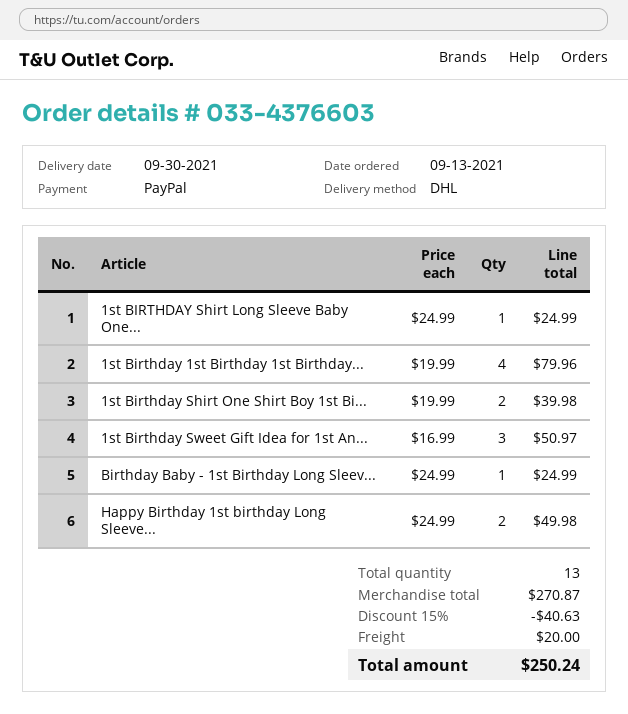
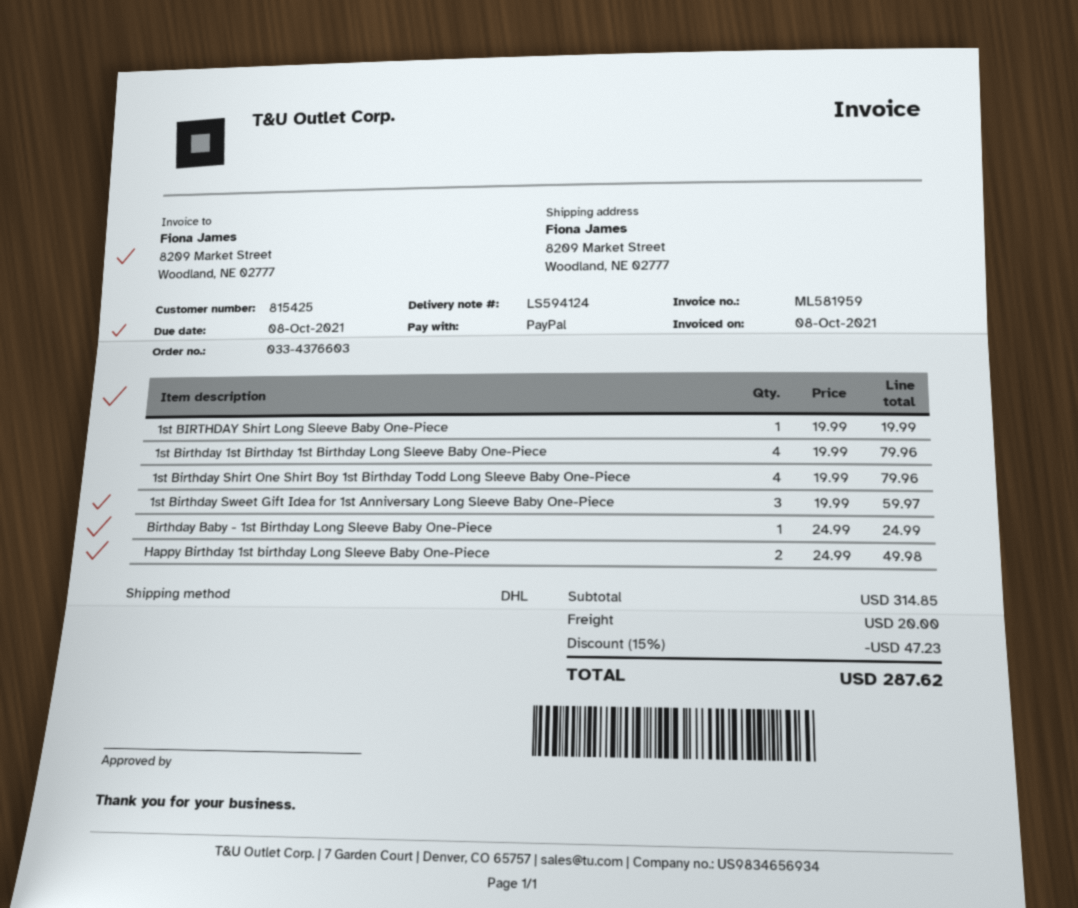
1st BIRTHDAY Shirt Long Sleeve Baby One...: 1 x 24.99 = 24.99 -> 1 x 19.99 = 19.99
1st Birthday Shirt One Shirt Boy 1st Bi...: 2 x 19.99 = 39.98 -> 4 x 19.99 = 79.96
1st Birthday Sweet Gift Idea for 1st An...: 3 x 16.99 = 50.97 -> 3 x 19.99 = 59.97
subtotal: 270.87 -> 314.85
discount: 15% = 40.63 -> 15% = 47.23
total: 250.24 -> 287.62

